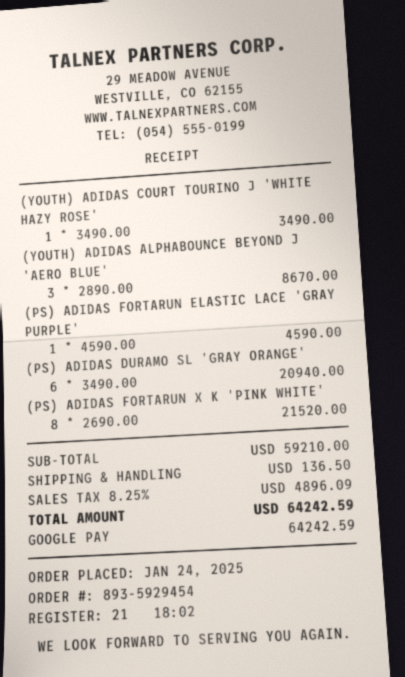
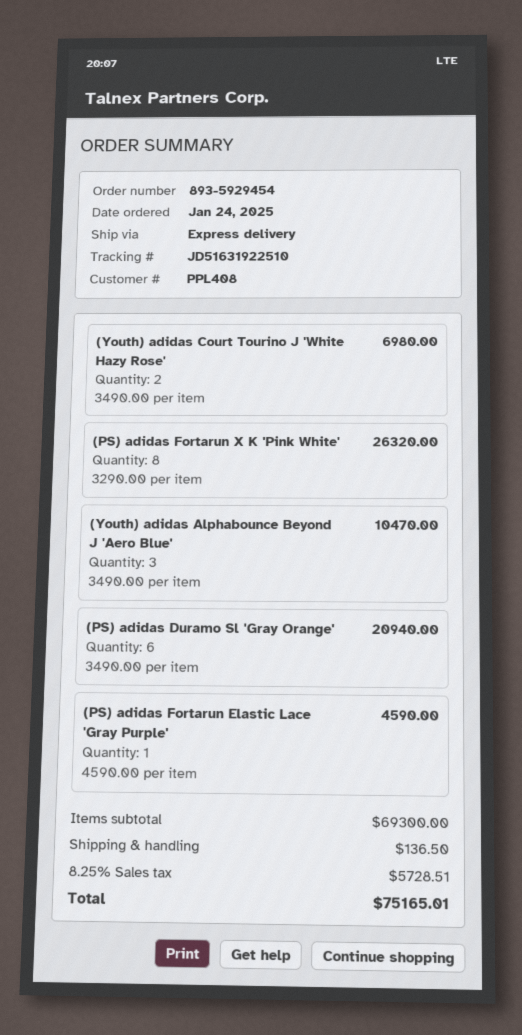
(YOUTH) ADIDAS COURT TOURINO J 'WHITE HAZY ROSE': 1 x 3490.00 = 3490.00 -> 2 x 3490.00 = 6980.00
(YOUTH) ADIDAS ALPHABOUNCE BEYOND J 'AERO BLUE': 3 x 2890.00 = 8670.00 -> 3 x 3490.00 = 10470.00
(PS) ADIDAS FORTARUN X K 'PINK WHITE': 8 x 2690.00 = 21520.00 -> 8 x 3290.00 = 26320.00
subtotal: 59210.00 -> 69300.00
tax: 8.25% = 4896.09 -> 8.25% = 5728.51
total: 64242.59 -> 75165.01

